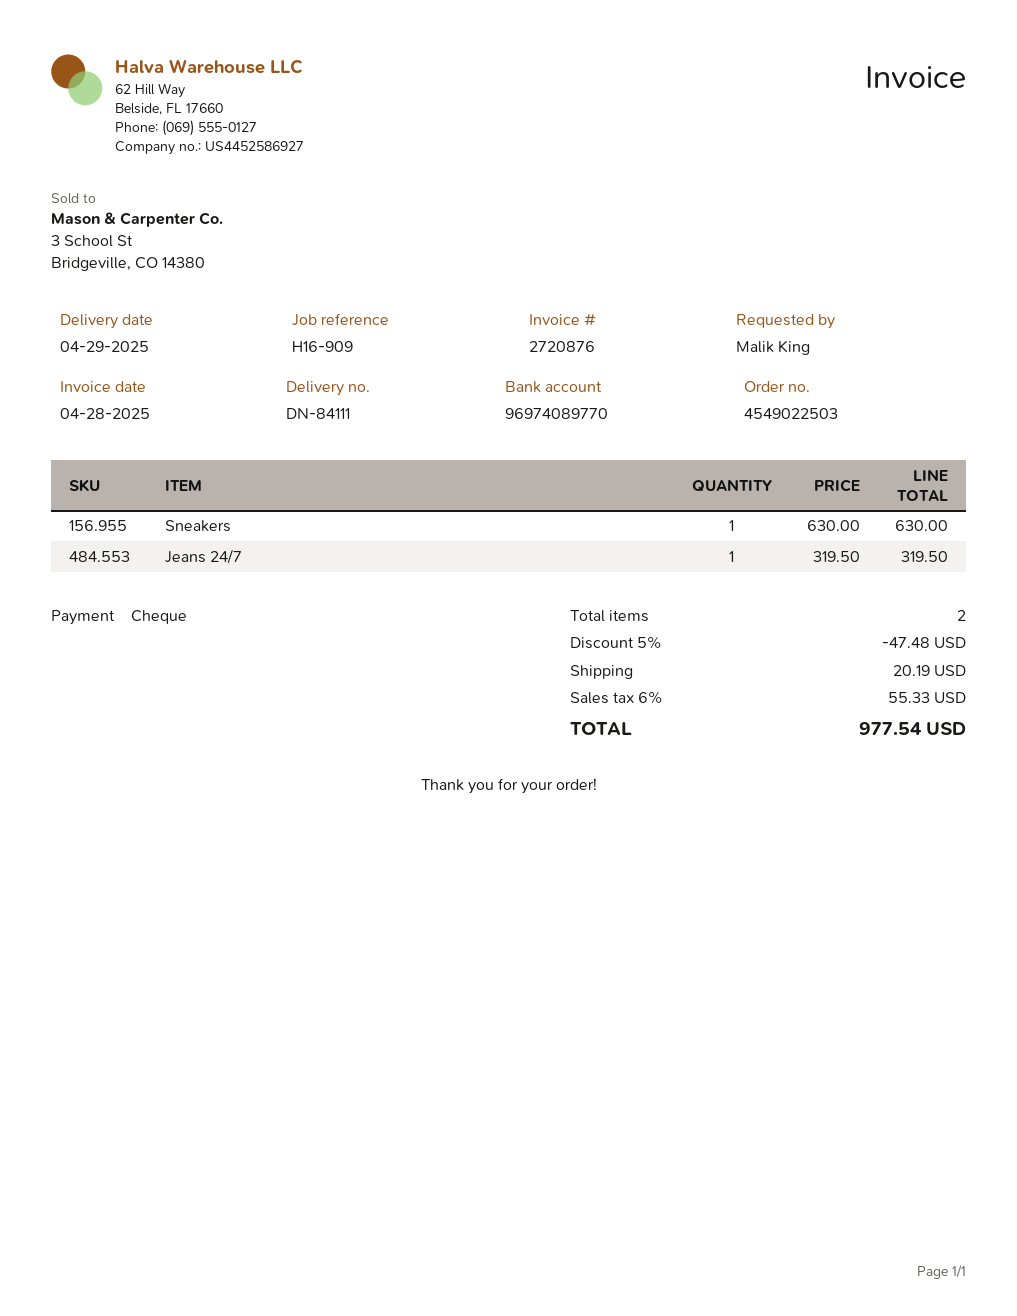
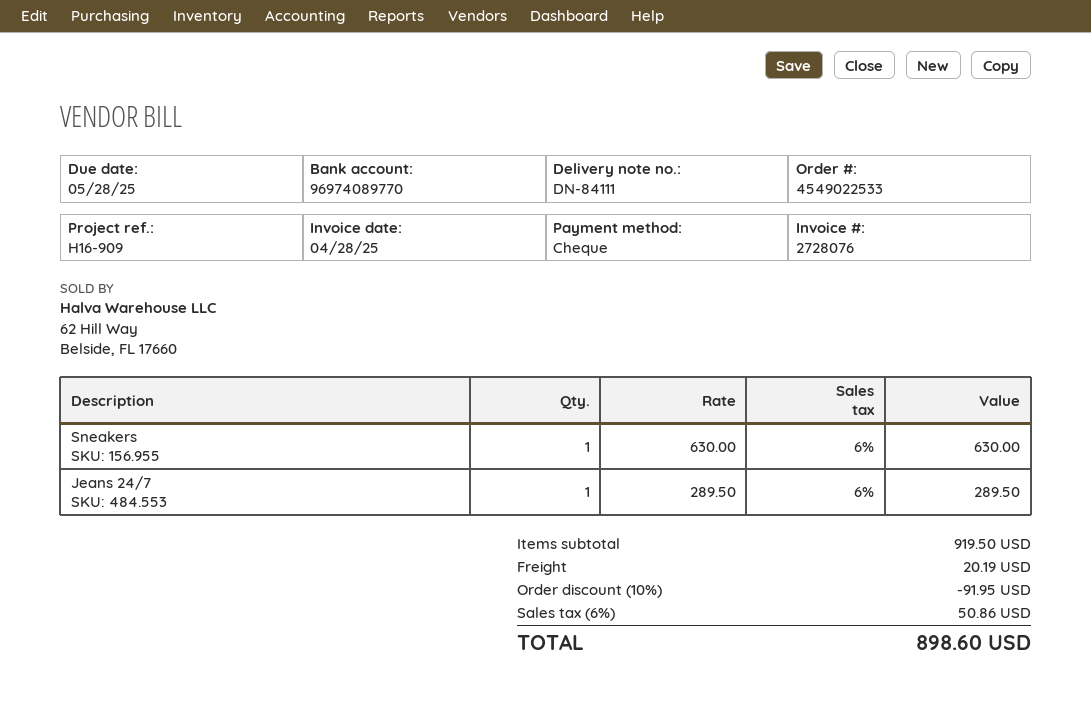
order number: 4549022503 -> 4549022533
invoice number: 2720876 -> 2728076
Jeans 24/7: 1 x 319.50 = 319.50 -> 1 x 289.50 = 289.50
discount: 5% = 47.48 -> 10% = 91.95
tax: 6% = 55.33 -> 6% = 50.86
total: 977.54 -> 898.60

